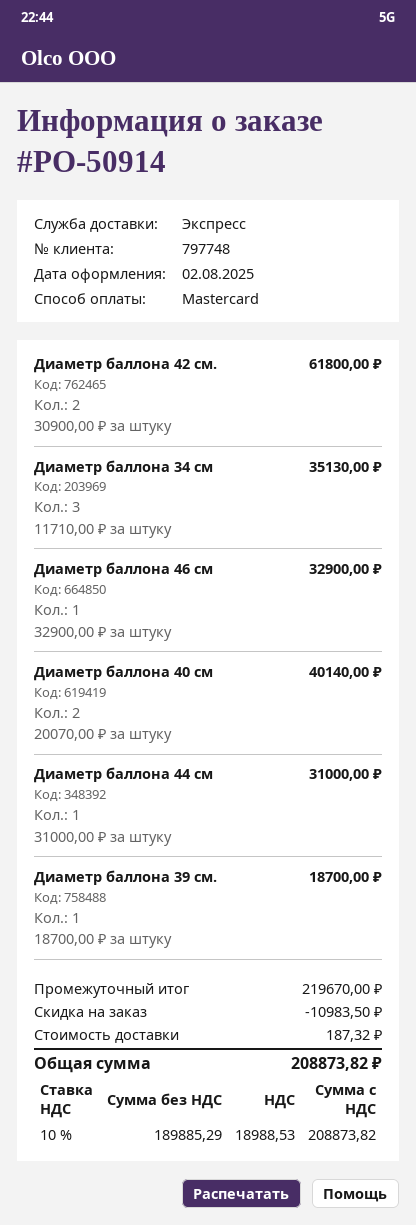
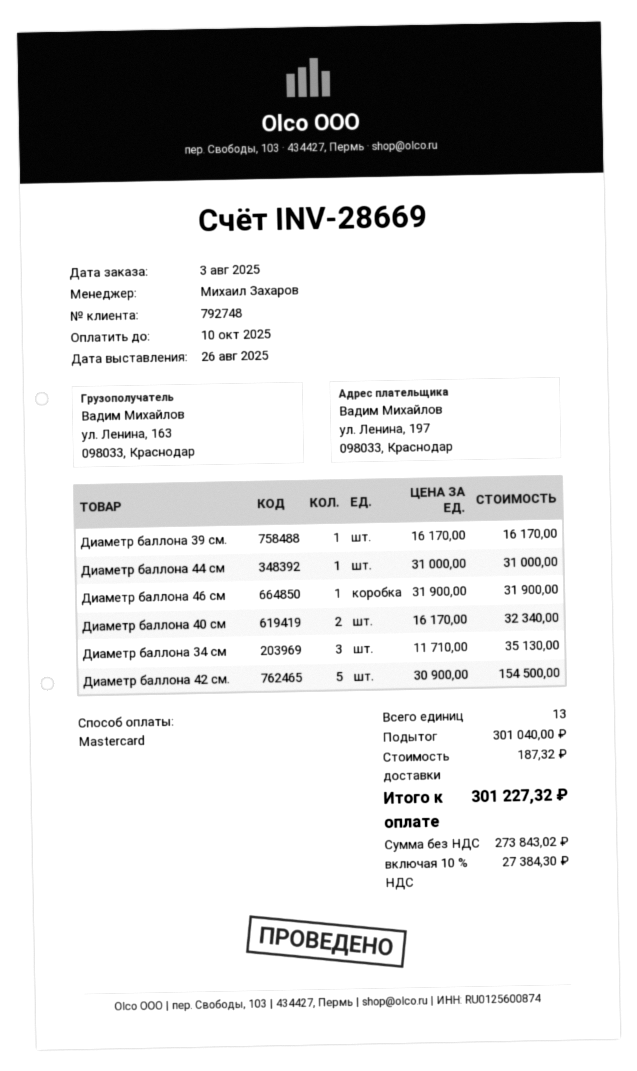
order date: 2025-08-02 -> 2025-08-03
customer number: 797748 -> 792748
Диаметр баллона 42 см.: 2 x 30900.00 = 61800.00 -> 5 x 30900.00 = 154500.00
Диаметр баллона 46 см: 1 x 32900.00 = 32900.00 -> 1 x 31900.00 = 31900.00
Диаметр баллона 40 см: 2 x 20070.00 = 40140.00 -> 2 x 16170.00 = 32340.00
Диаметр баллона 39 см.: 1 x 18700.00 = 18700.00 -> 1 x 16170.00 = 16170.00
subtotal: 219670.00 -> 301040.00
discount: 10983.50 -> none
net: 189885.29 -> 273843.02
tax: 10% = 18988.53 -> 10% = 27384.30
total: 208873.82 -> 301227.32

